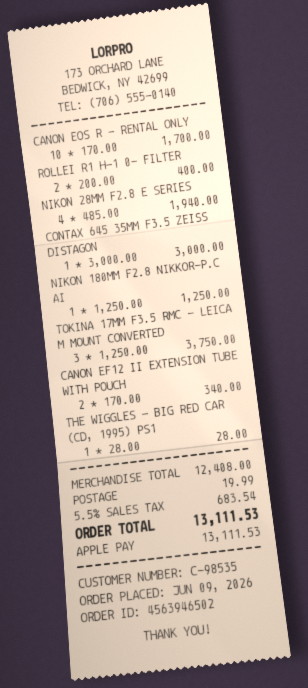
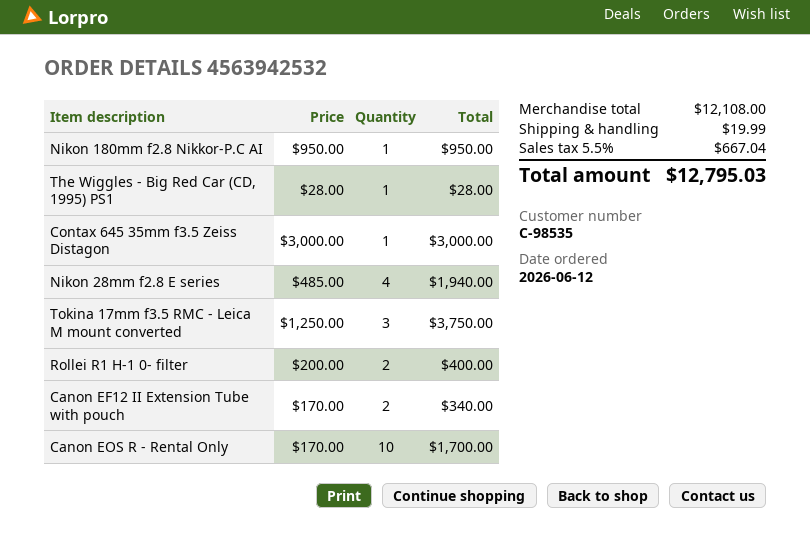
order number: 4563946502 -> 4563942532
order date: 2026-06-09 -> 2026-06-12
NIKON 180MM F2.8 NIKKOR-P.C AI: 1 x 1250.00 = 1250.00 -> 1 x 950.00 = 950.00
subtotal: 12408.00 -> 12108.00
tax: 5.5% = 683.54 -> 5.5% = 667.04
total: 13111.53 -> 12795.03

